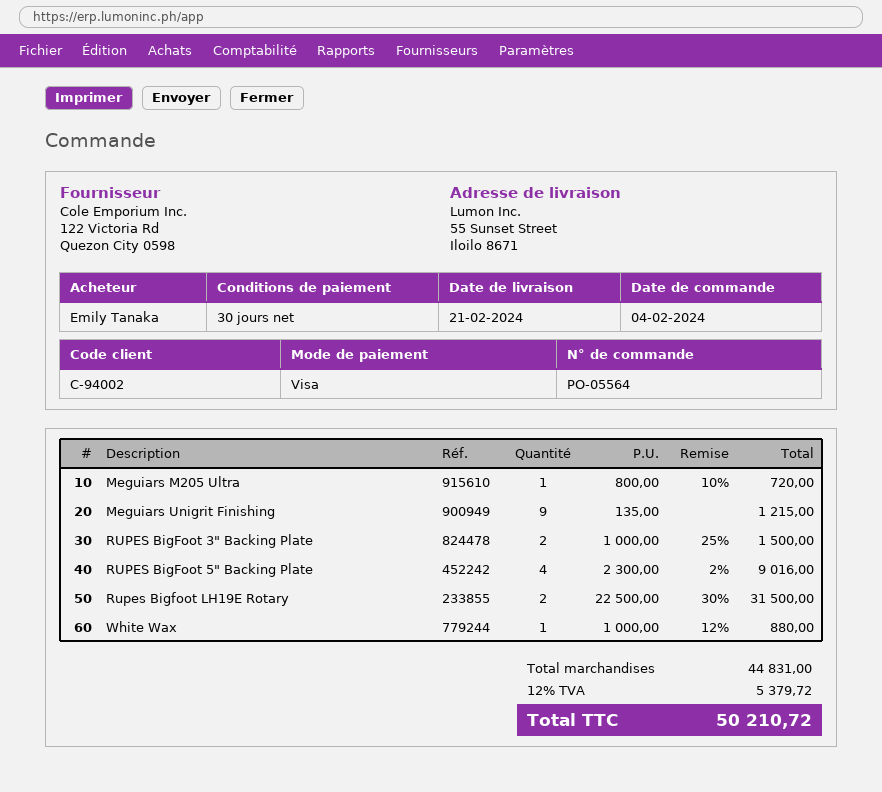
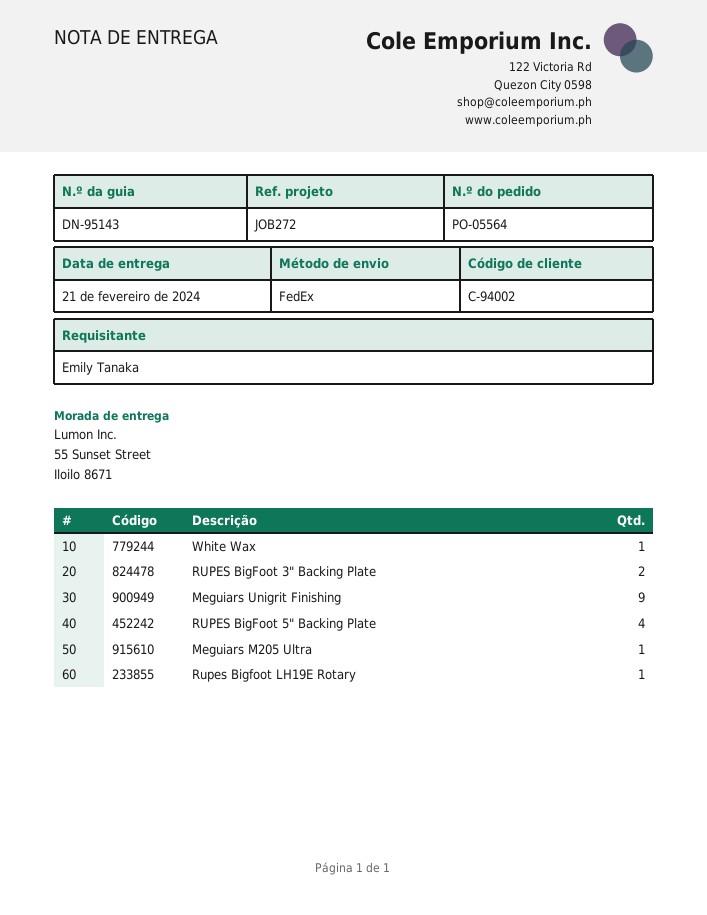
Rupes Bigfoot LH19E Rotary: 2 -> 1

